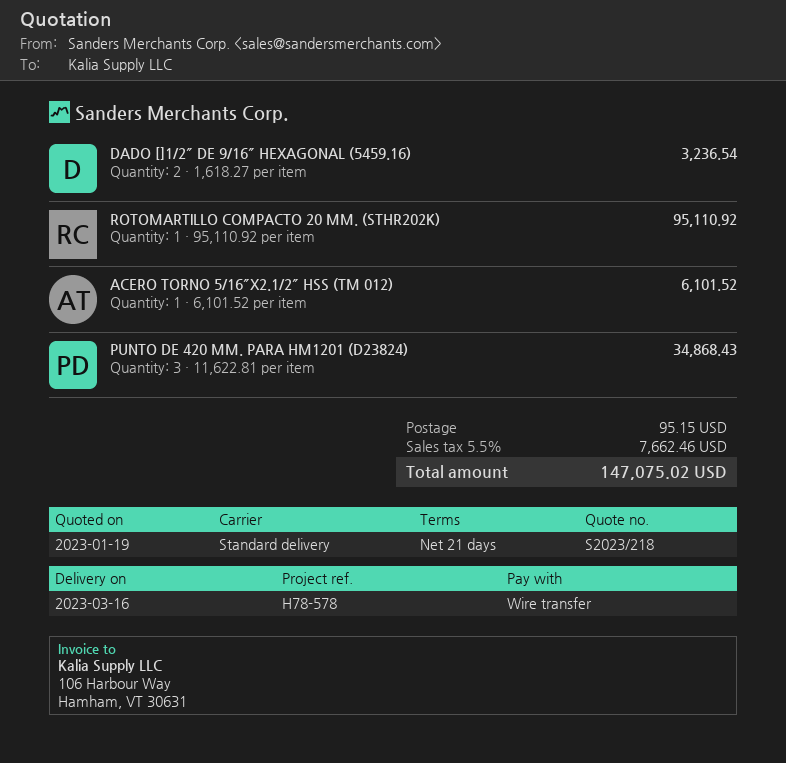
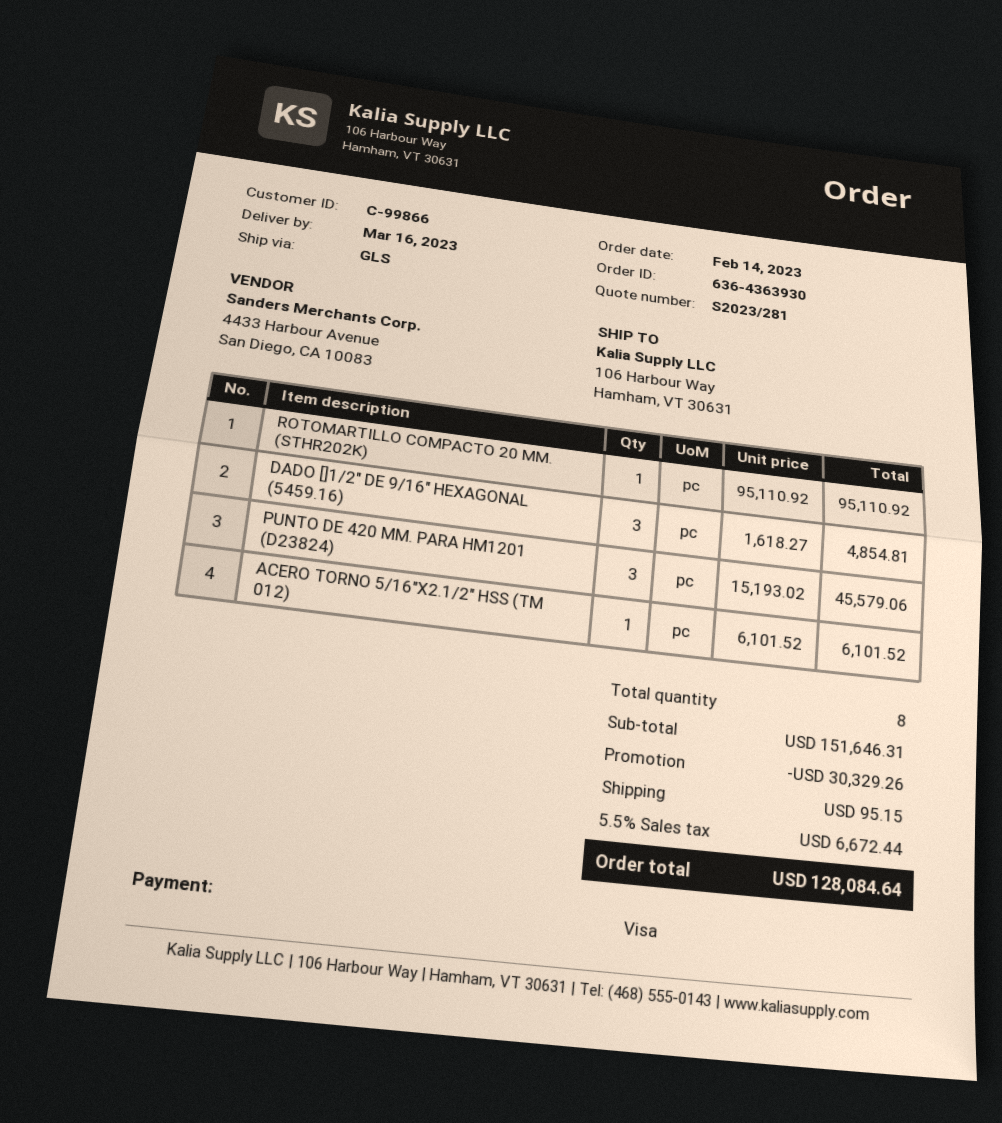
quote number: S2023/218 -> S2023/281
payment method: bank transfer -> Visa
shipping method: standard -> GLS
DADO []1/2″ DE 9/16″ HEXAGONAL (5459.16): 2 x 1618.27 = 3236.54 -> 3 x 1618.27 = 4854.81
PUNTO DE 420 MM. PARA HM1201 (D23824): 3 x 11622.81 = 34868.43 -> 3 x 15193.02 = 45579.06
discount: none -> 30329.26
tax: 5.5% = 7662.46 -> 5.5% = 6672.44
total: 147075.02 -> 128084.64

